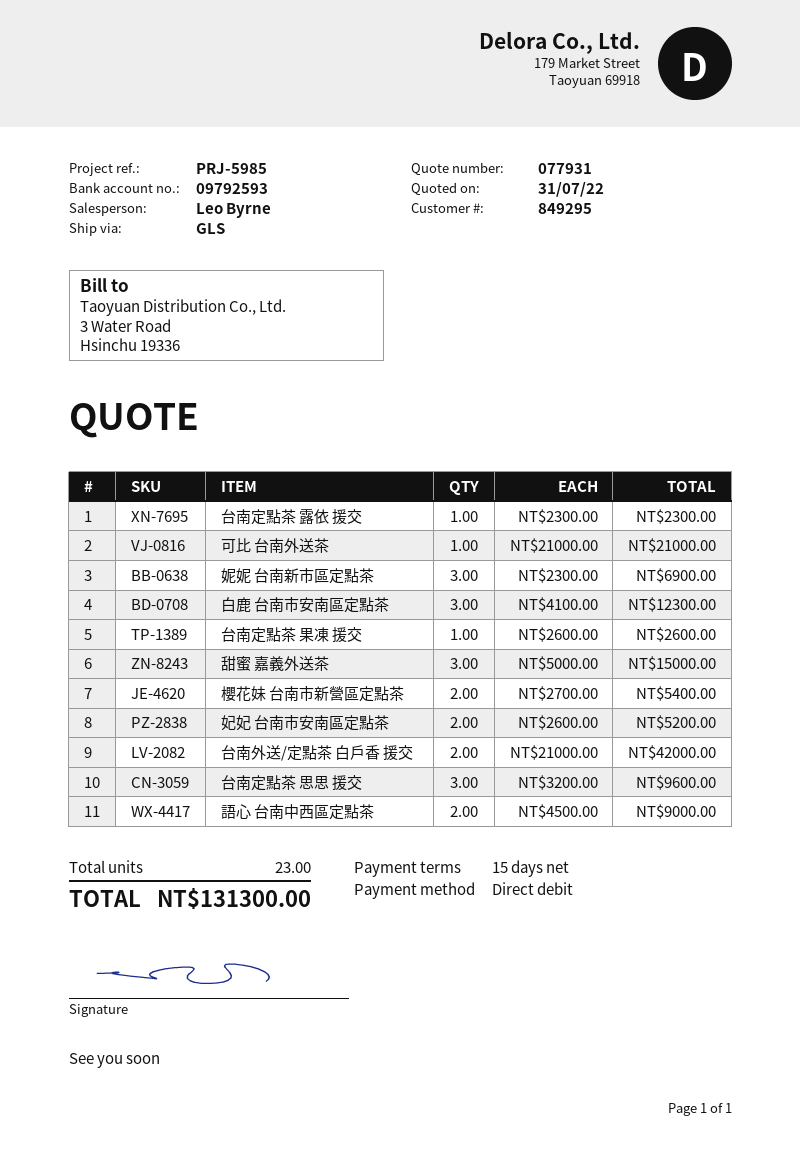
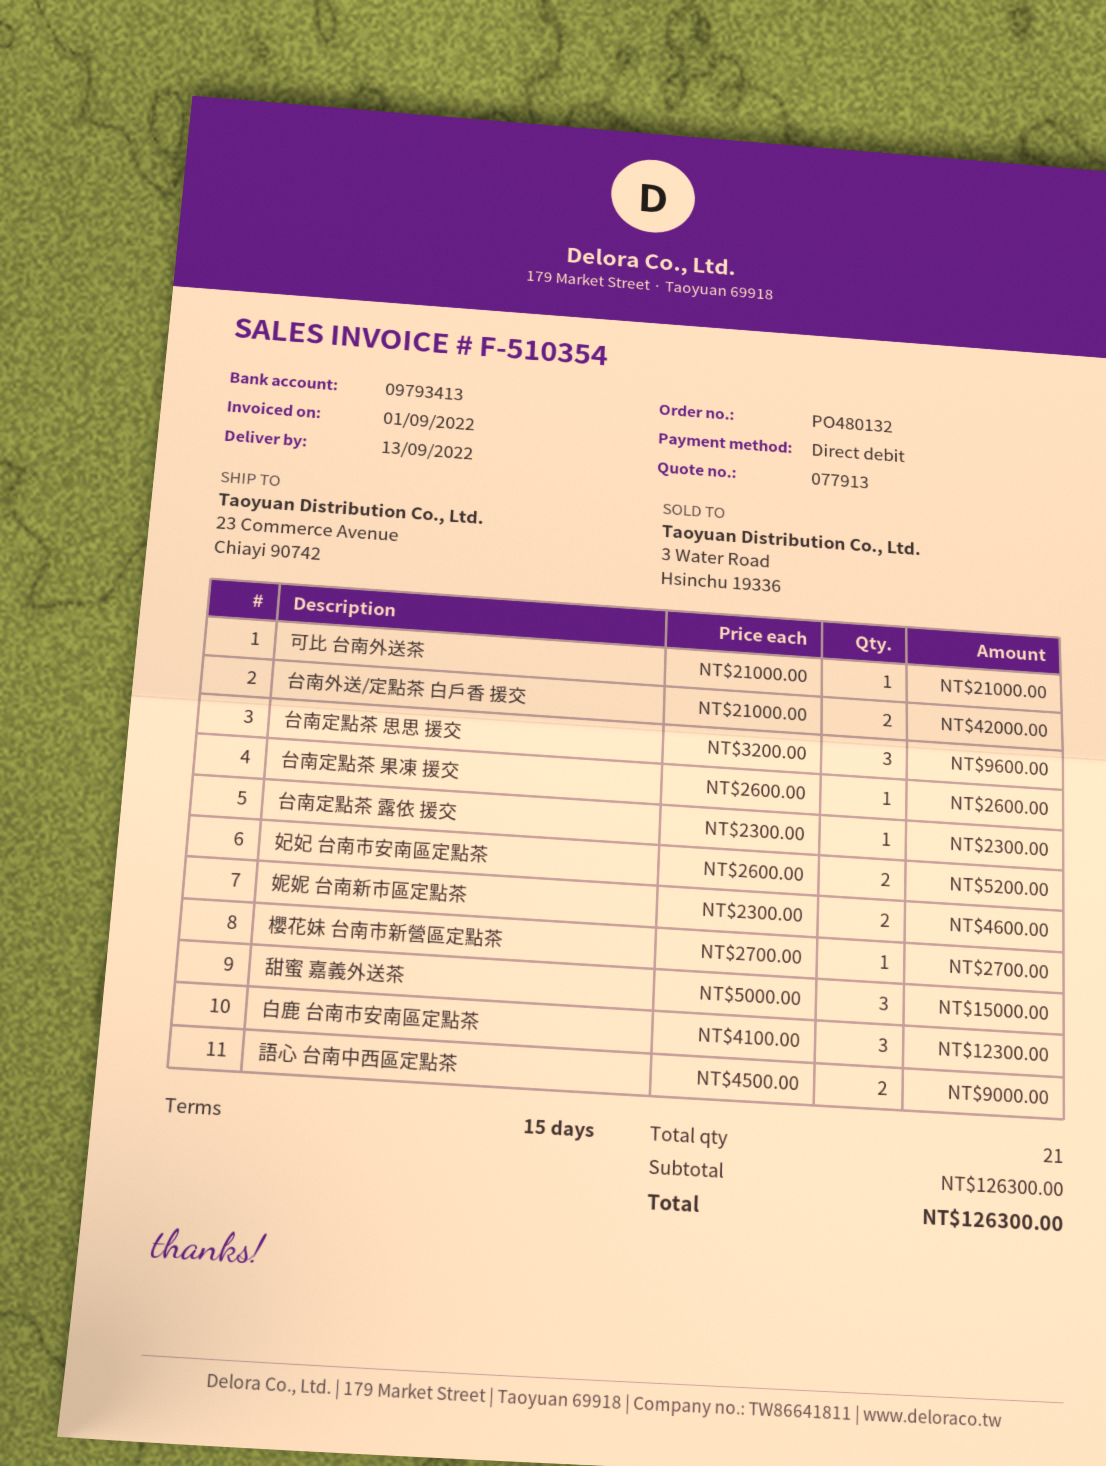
quote number: 077931 -> 077913
bank account: 09792593 -> 09793413
妮妮 台南新市區定點茶: 3 x 2300.00 = 6900.00 -> 2 x 2300.00 = 4600.00
櫻花妹 台南市新營區定點茶: 2 x 2700.00 = 5400.00 -> 1 x 2700.00 = 2700.00
total quantity: 23 -> 21
total: 131300.00 -> 126300.00

